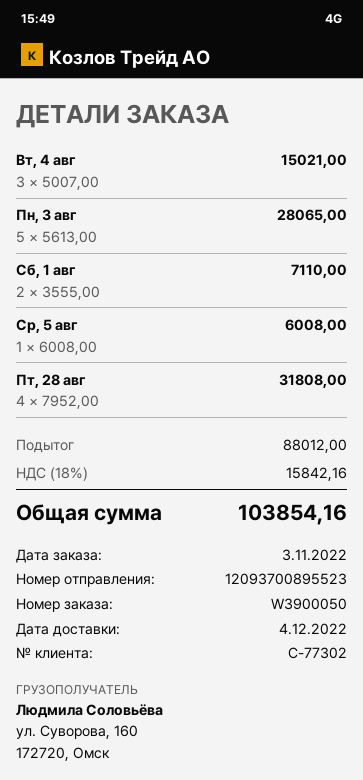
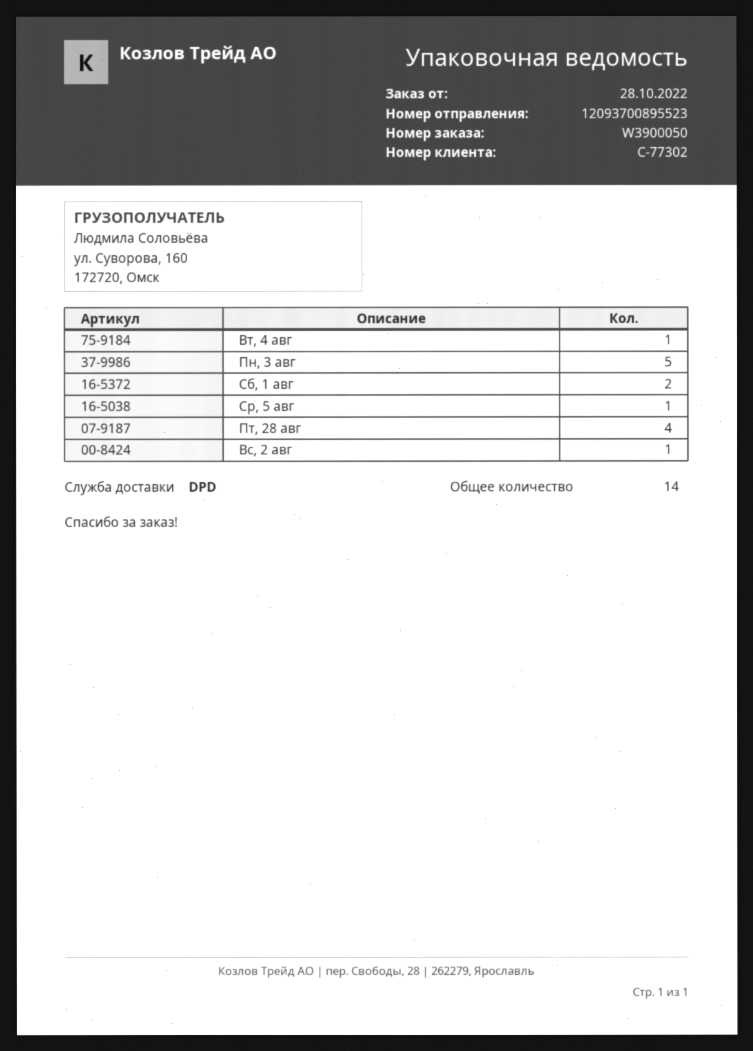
order date: 2022-11-03 -> 2022-10-28
Вт, 4 авг: 3 -> 1
Вс, 2 авг: none -> 1

